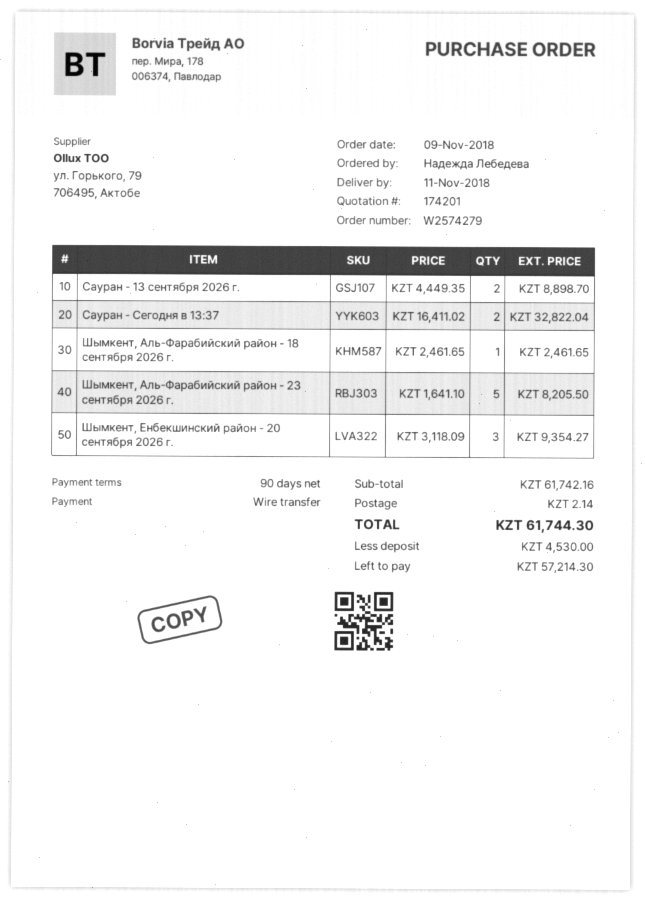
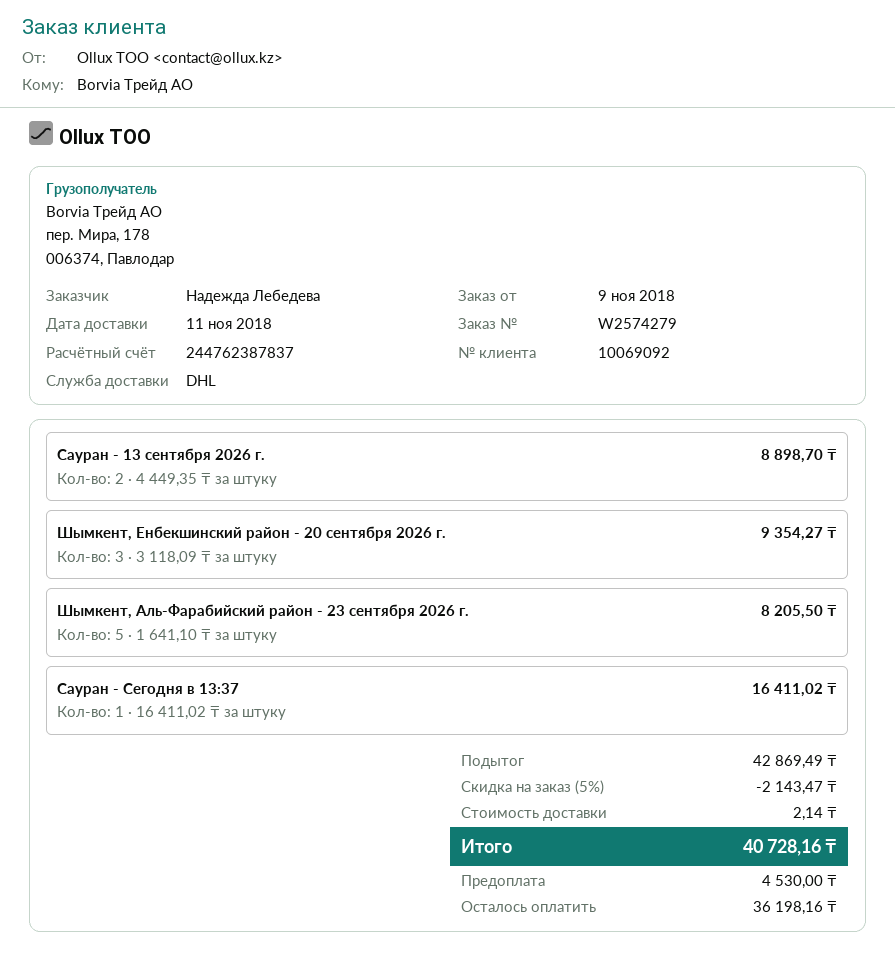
Сауран - Сегодня в 13:37: 2 x 16411.02 = 32822.04 -> 1 x 16411.02 = 16411.02
Шымкент, Аль-Фарабийский район - 18 сентября 2026 г.: 1 x 2461.65 = 2461.65 -> none
subtotal: 61742.16 -> 42869.49
discount: none -> 5% = 2143.47
total: 61744.30 -> 40728.16
balance: 57214.30 -> 36198.16

